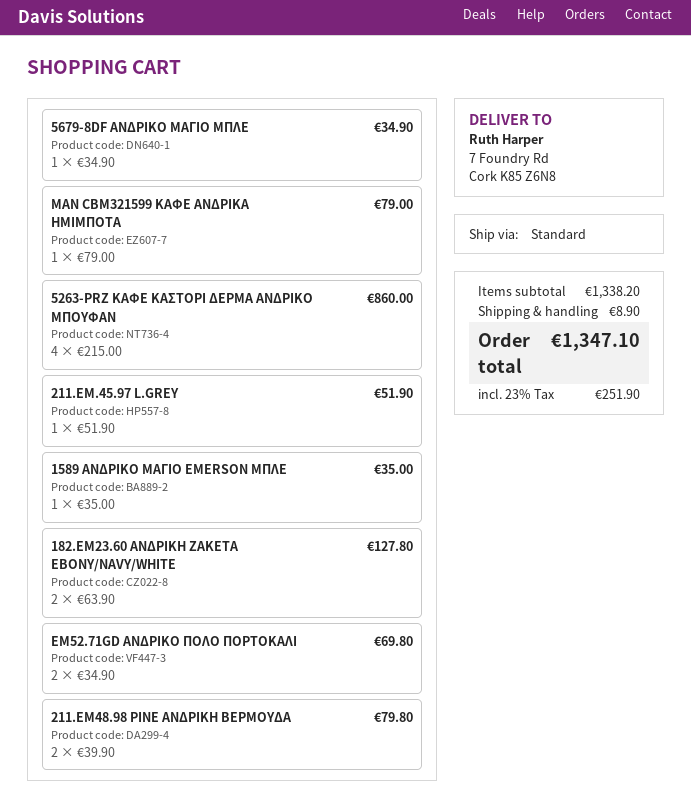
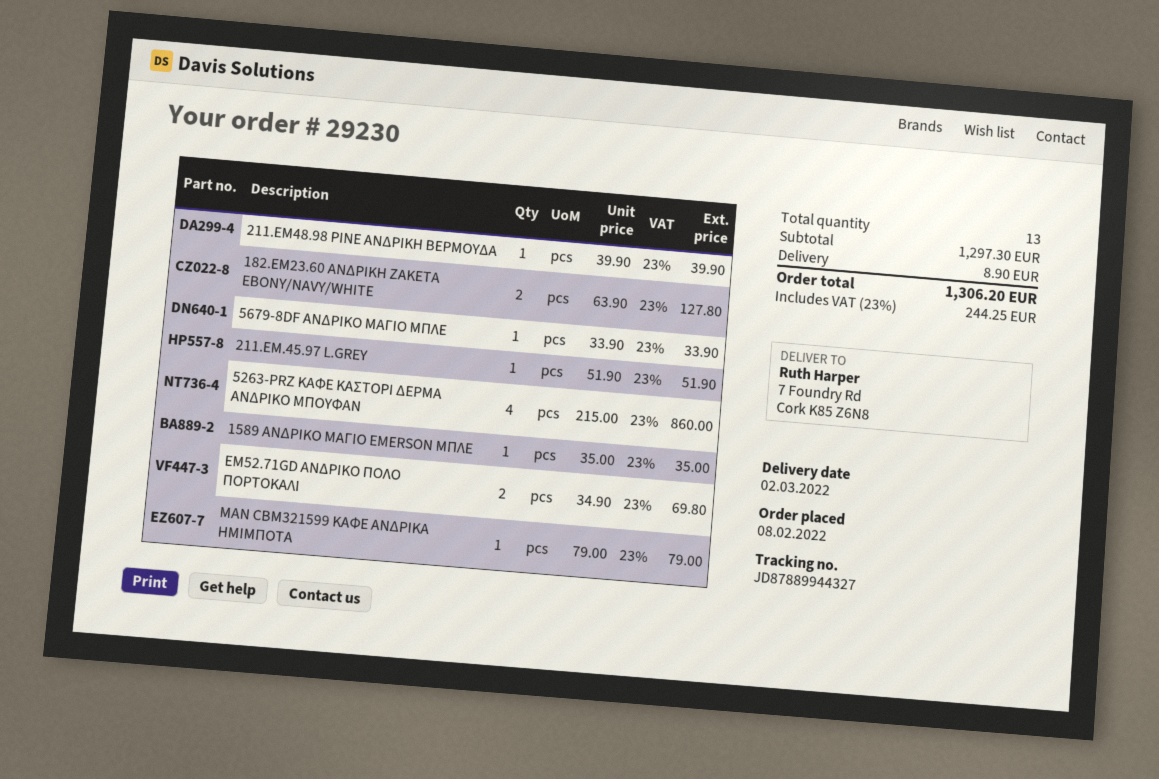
5679-8DF ΑΝΔΡΙΚΟ ΜΑΓΙΟ ΜΠΛΕ: 1 x 34.90 = 34.90 -> 1 x 33.90 = 33.90
211.EM48.98 PINE ΑΝΔΡΙΚΗ ΒΕΡΜΟΥΔΑ: 2 x 39.90 = 79.80 -> 1 x 39.90 = 39.90
subtotal: 1338.20 -> 1297.30
tax: 23% = 251.90 -> 23% = 244.25
total: 1347.10 -> 1306.20

